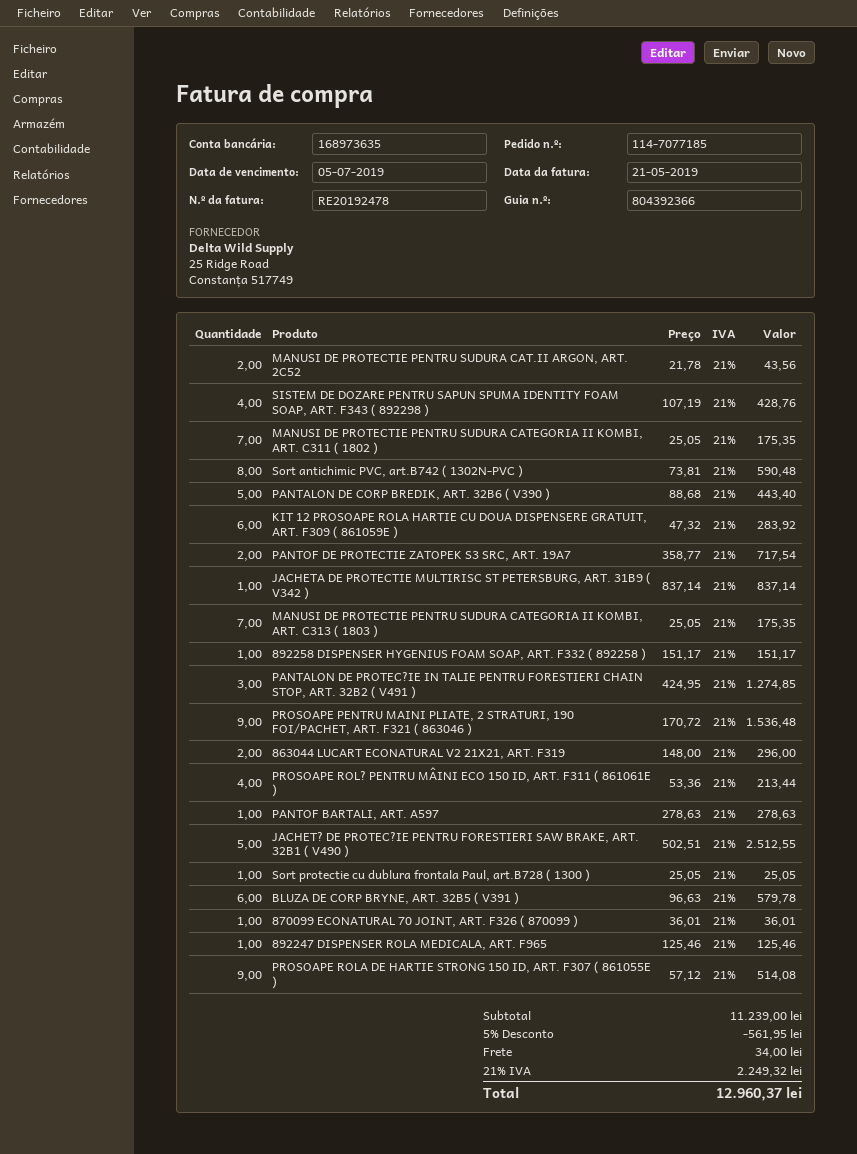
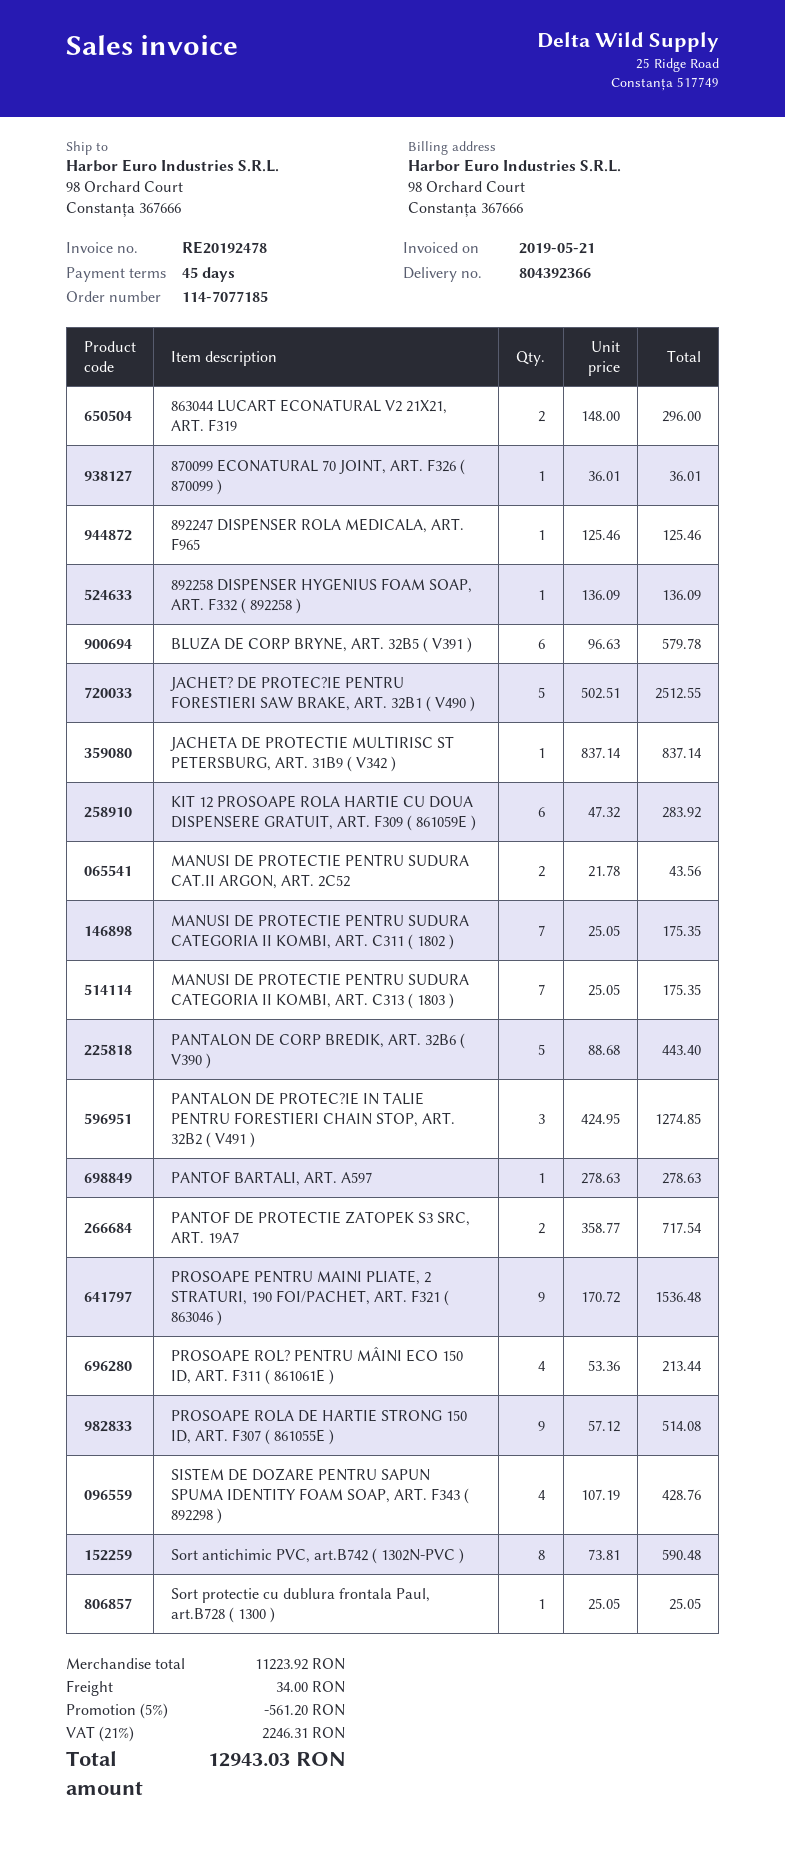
892258 DISPENSER HYGENIUS FOAM SOAP, ART. F332 ( 892258 ): 1 x 151.17 = 151.17 -> 1 x 136.09 = 136.09
subtotal: 11239.00 -> 11223.92
discount: 5% = 561.95 -> 5% = 561.20
tax: 21% = 2249.32 -> 21% = 2246.31
total: 12960.37 -> 12943.03

